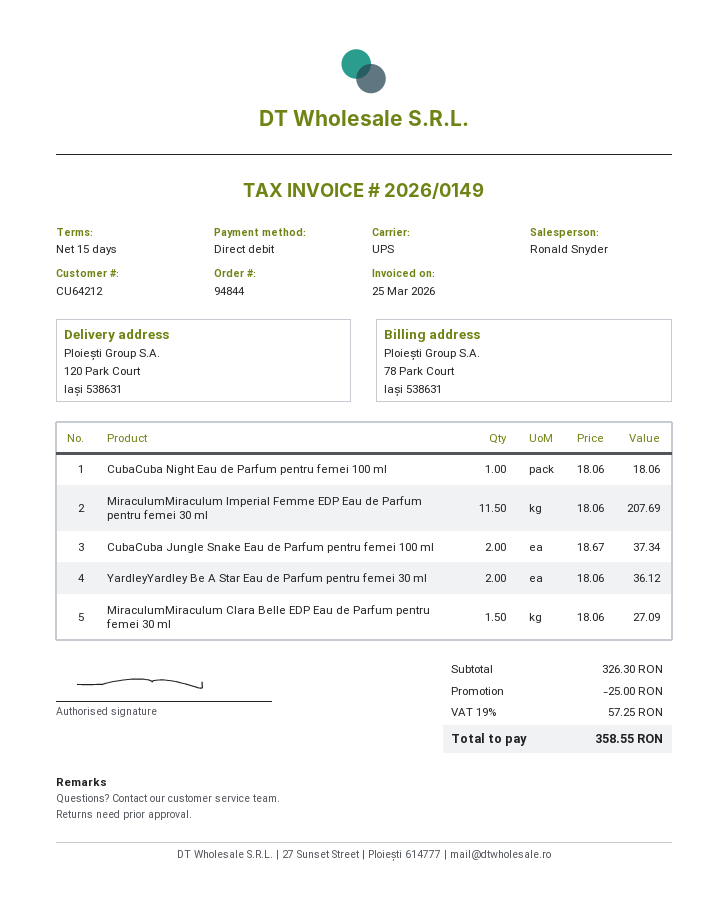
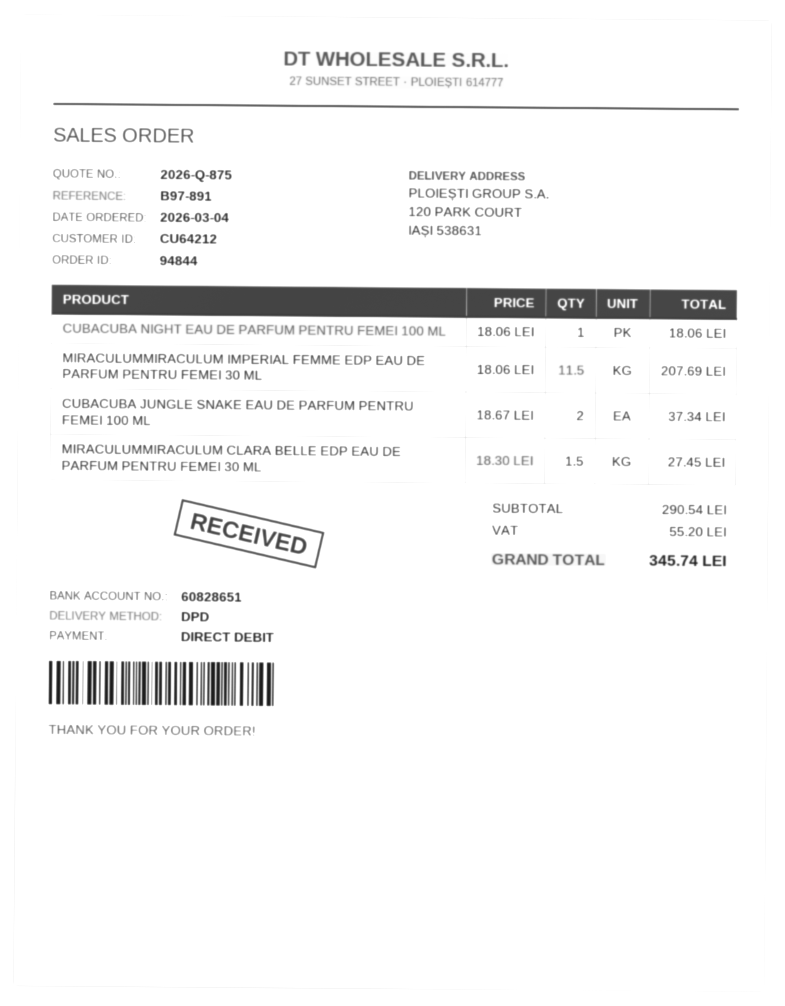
shipping method: UPS -> DPD
YardleyYardley Be A Star Eau de Parfum pentru femei 30 ml: 2 x 18.06 = 36.12 -> none
MiraculumMiraculum Clara Belle EDP Eau de Parfum pentru femei 30 ml: 1.5 x 18.06 = 27.09 -> 1.5 x 18.30 = 27.45
subtotal: 326.30 -> 290.54
discount: 25.00 -> none
tax: 57.25 -> 55.20
total: 358.55 -> 345.74

